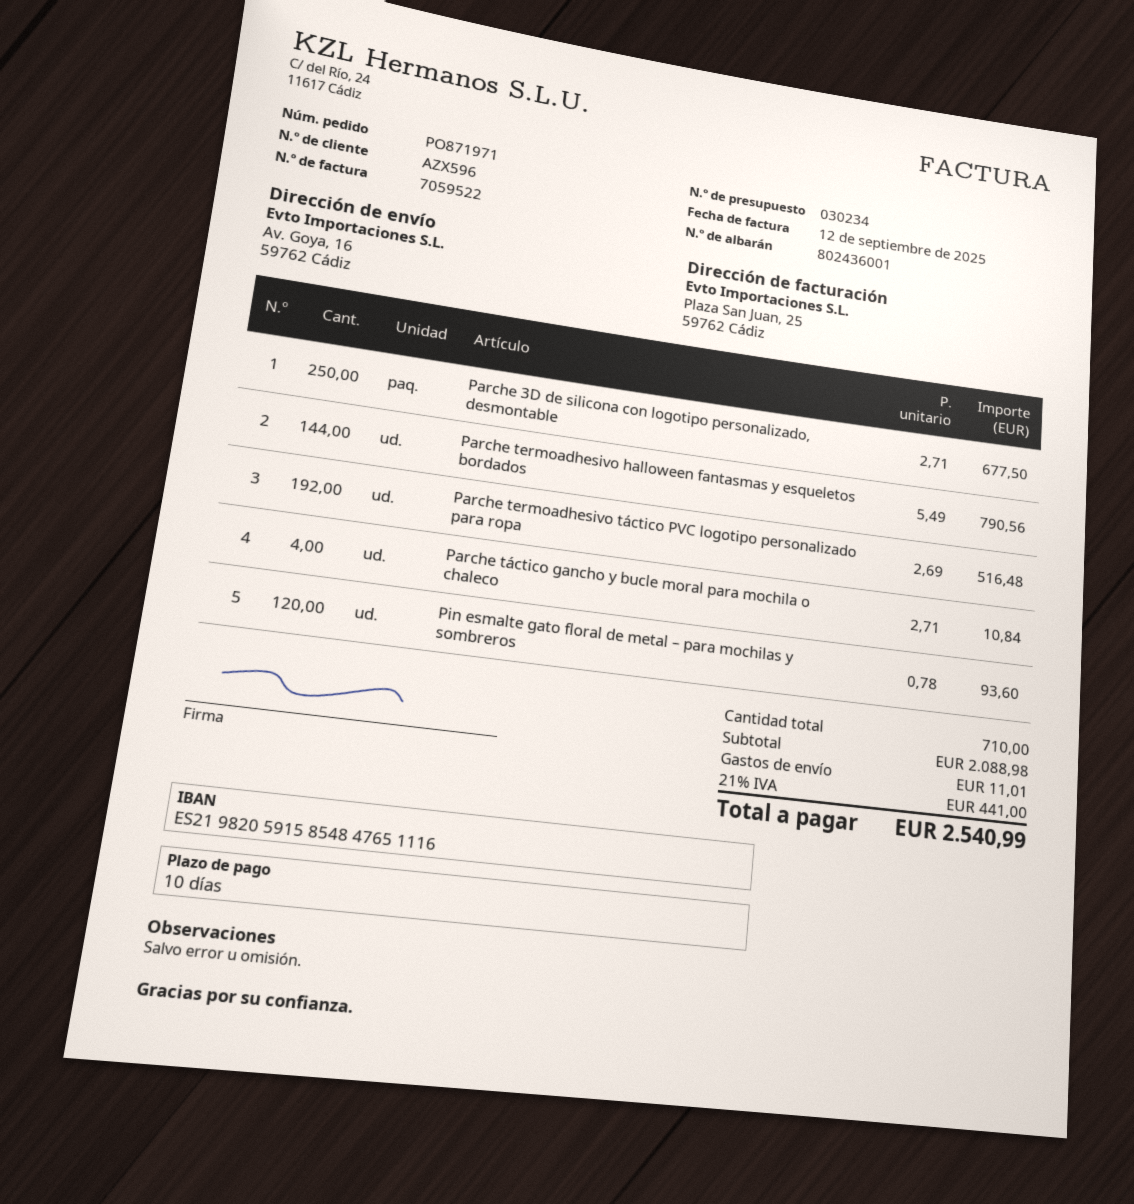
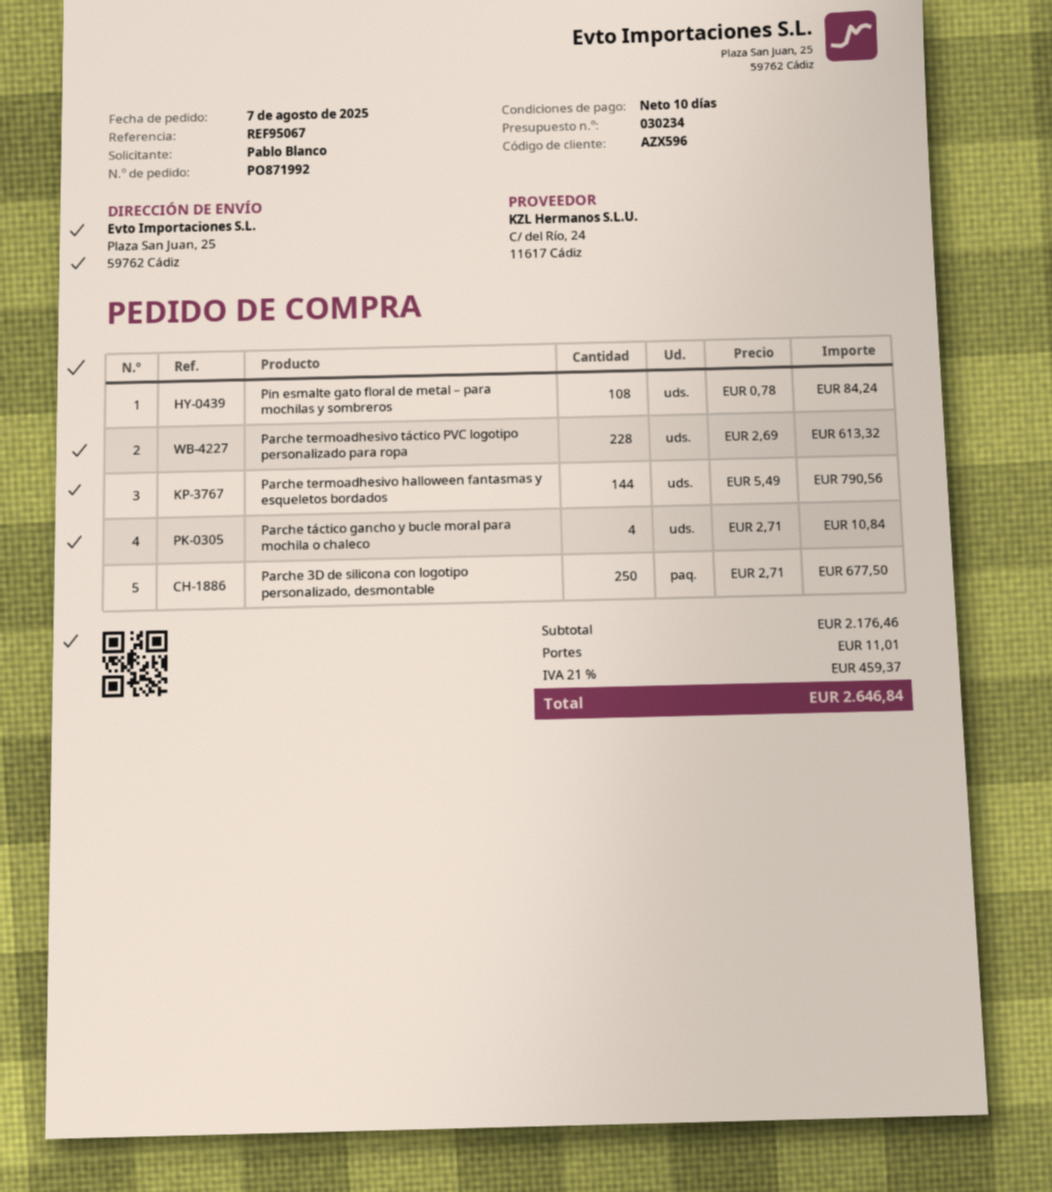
order number: PO871971 -> PO871992
ship to: Av. Goya, 16, 59762 Cádiz -> Plaza San Juan, 25, 59762 Cádiz
Parche termoadhesivo táctico PVC logotipo personalizado para ropa: 192 x 2.69 = 516.48 -> 228 x 2.69 = 613.32
Pin esmalte gato floral de metal – para mochilas y sombreros: 120 x 0.78 = 93.60 -> 108 x 0.78 = 84.24
subtotal: 2088.98 -> 2176.46
tax: 21% = 441.00 -> 21% = 459.37
total: 2540.99 -> 2646.84

